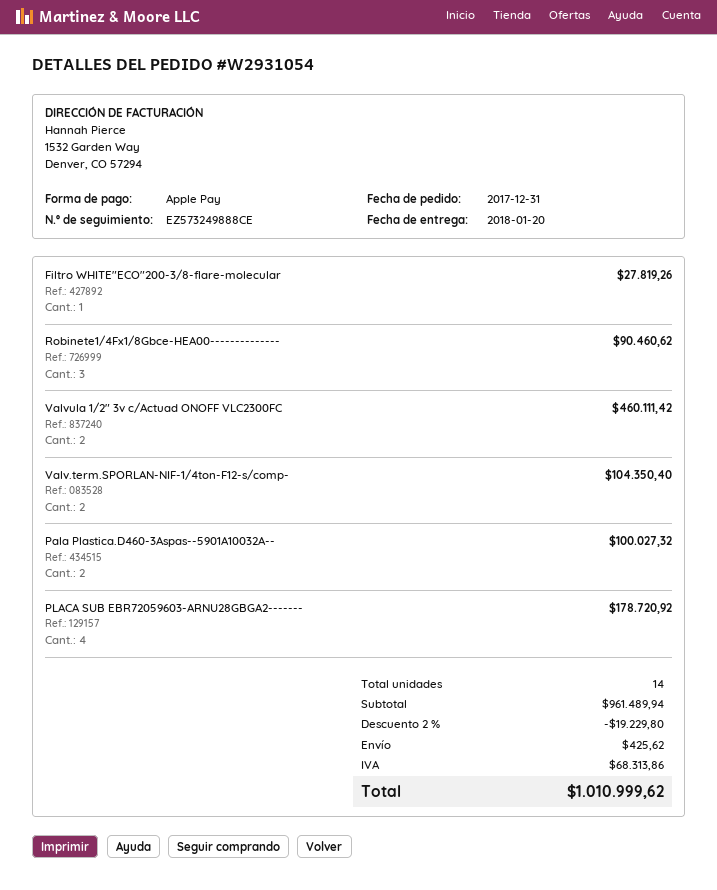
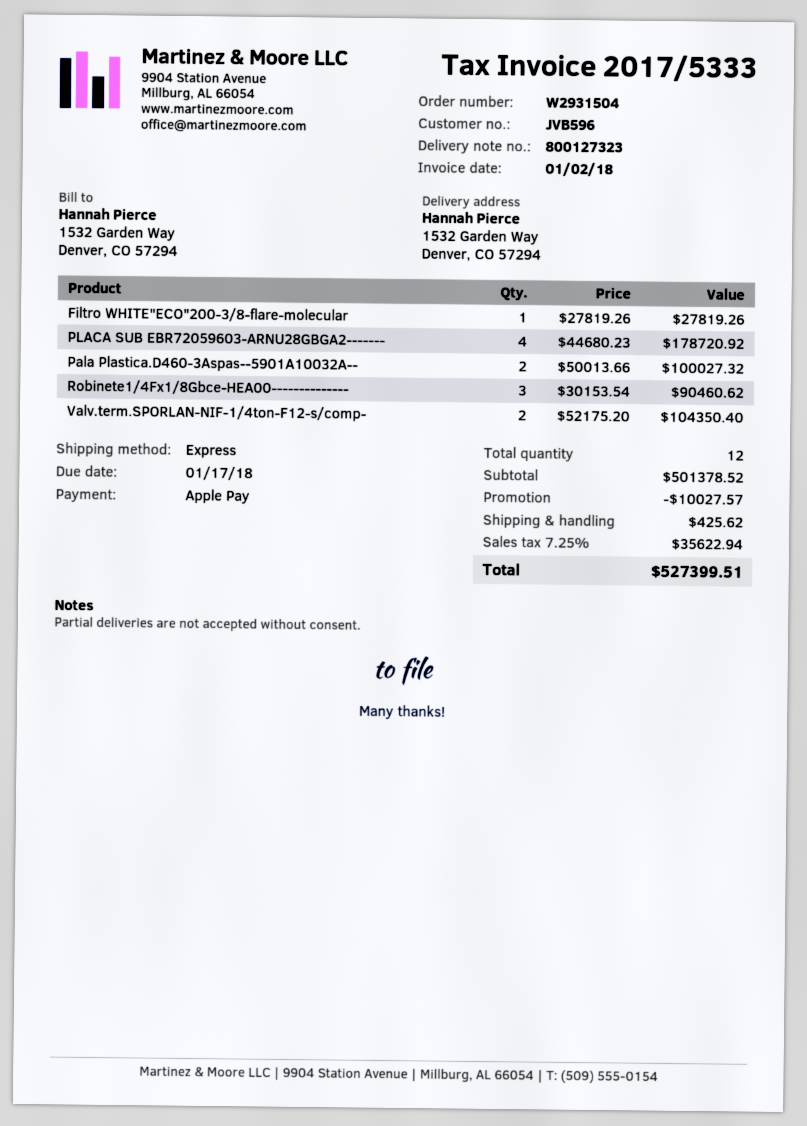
order number: W2931054 -> W2931504
Valvula 1/2" 3v c/Actuad ONOFF VLC2300FC: 2 for 460111.42 -> none
total quantity: 14 -> 12
subtotal: 961489.94 -> 501378.52
discount: 19229.80 -> 10027.57
tax: 68313.86 -> 35622.94
total: 1010999.62 -> 527399.51

